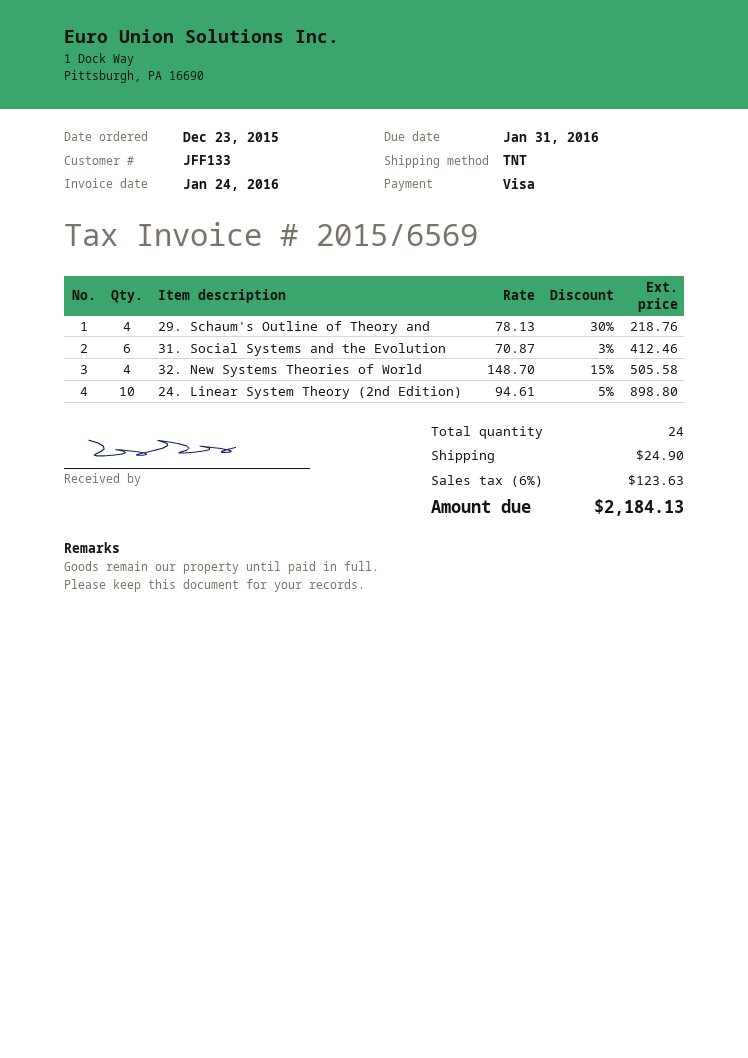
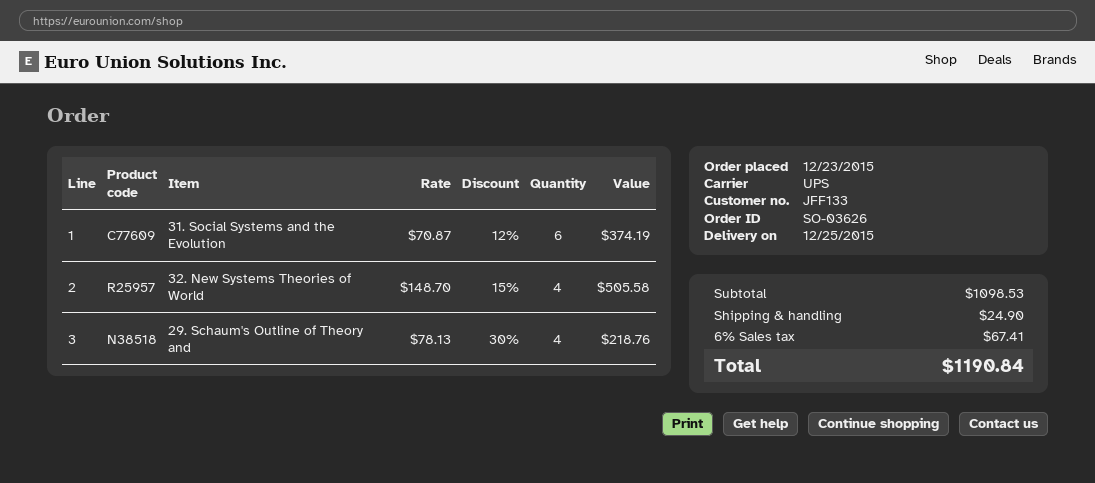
shipping method: TNT -> UPS
31. Social Systems and the Evolution: 6 x 70.87 - 3% = 412.46 -> 6 x 70.87 - 12% = 374.19
24. Linear System Theory (2nd Edition): 10 x 94.61 - 5% = 898.80 -> none
tax: 6% = 123.63 -> 6% = 67.41
total: 2184.13 -> 1190.84

